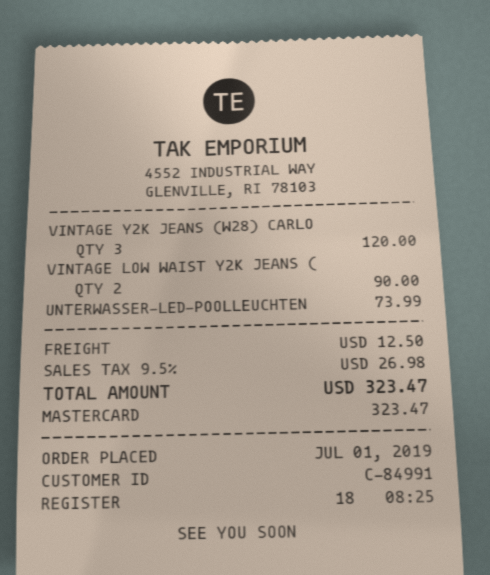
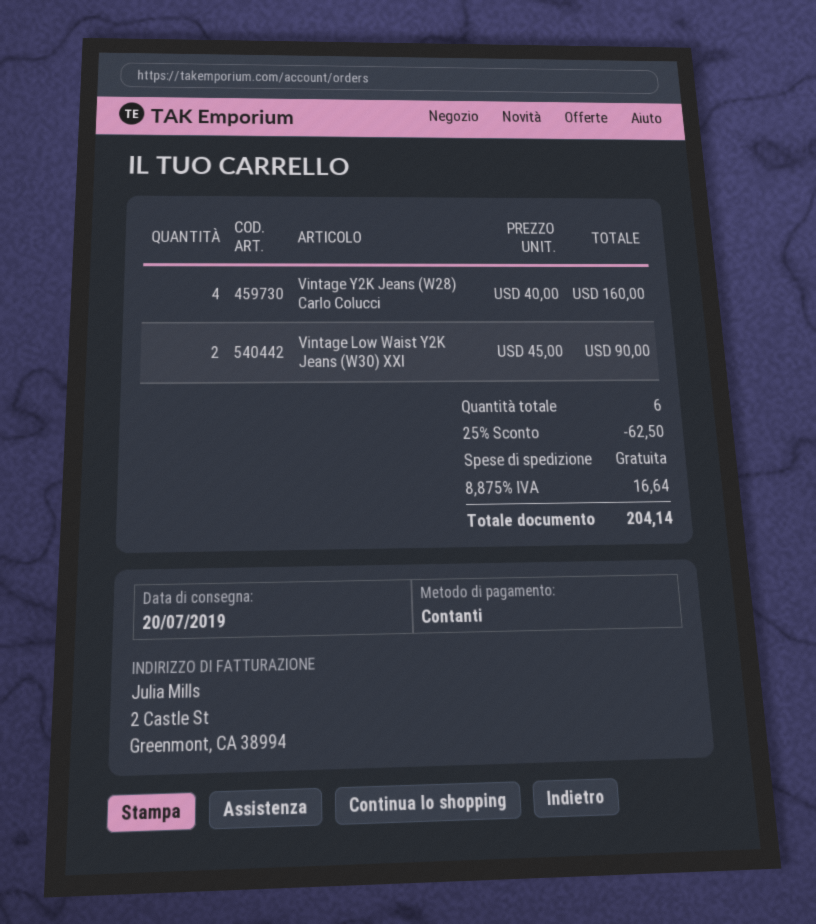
payment method: Mastercard -> cash
VINTAGE Y2K JEANS (W28) CARLO: 3 for 120.00 -> 4 for 160.00
UNTERWASSER-LED-POOLLEUCHTEN: 1 for 73.99 -> none
discount: none -> 25% = 62.50
shipping: 12.50 -> 0.00
tax: 9.5% = 26.98 -> 8.875% = 16.64
total: 323.47 -> 204.14

